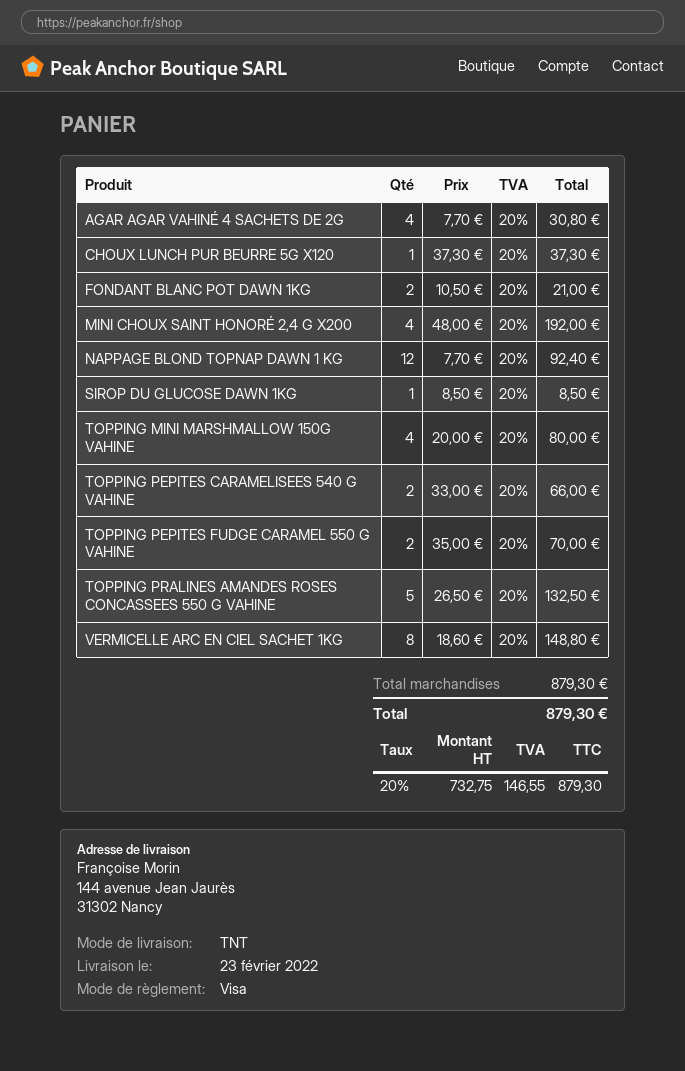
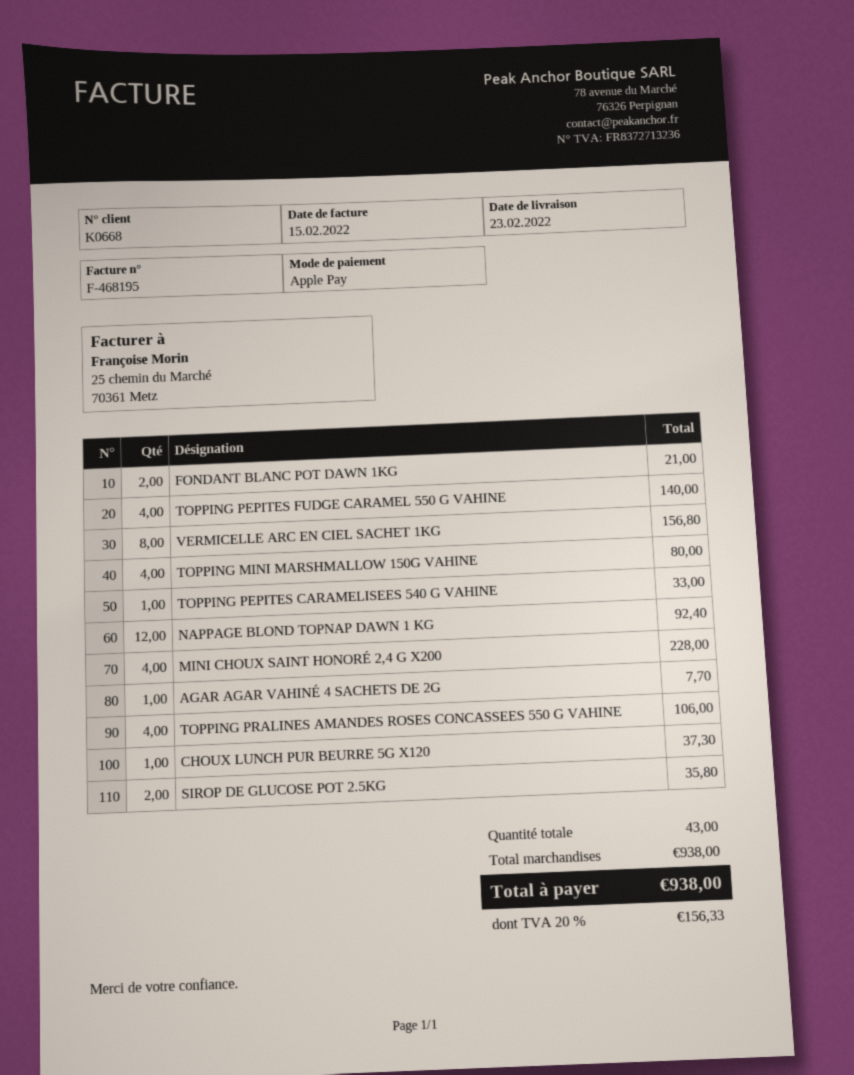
payment method: Visa -> Apple Pay
AGAR AGAR VAHINÉ 4 SACHETS DE 2G: 4 for 30.80 -> 1 for 7.70
MINI CHOUX SAINT HONORÉ 2,4 G X200: 4 for 192.00 -> 4 for 228.00
SIROP DU GLUCOSE DAWN 1KG: 1 for 8.50 -> none
TOPPING PEPITES CARAMELISEES 540 G VAHINE: 2 for 66.00 -> 1 for 33.00
TOPPING PEPITES FUDGE CARAMEL 550 G VAHINE: 2 for 70.00 -> 4 for 140.00
TOPPING PRALINES AMANDES ROSES CONCASSEES 550 G VAHINE: 5 for 132.50 -> 4 for 106.00
VERMICELLE ARC EN CIEL SACHET 1KG: 8 for 148.80 -> 8 for 156.80
SIROP DE GLUCOSE POT 2.5KG: none -> 2 for 35.80
subtotal: 879.30 -> 938.00
tax: 20% = 146.55 -> 20% = 156.33
total: 879.30 -> 938.00

